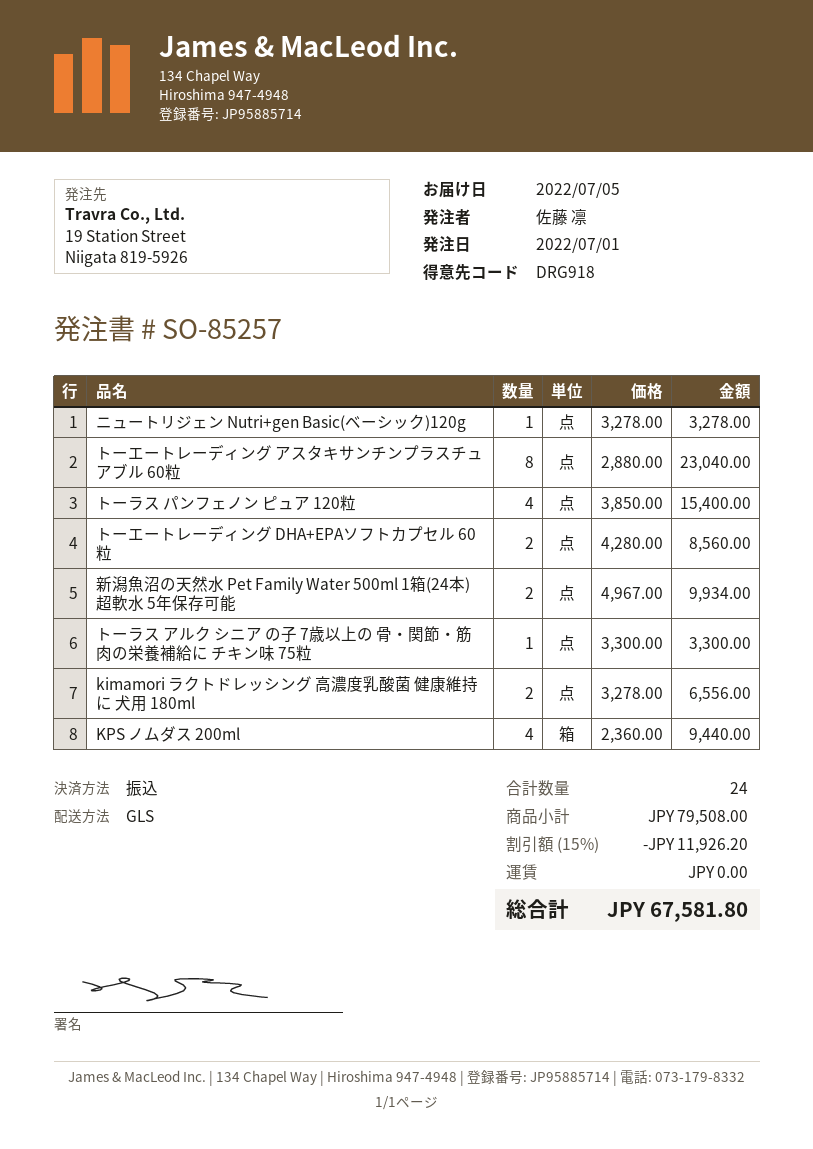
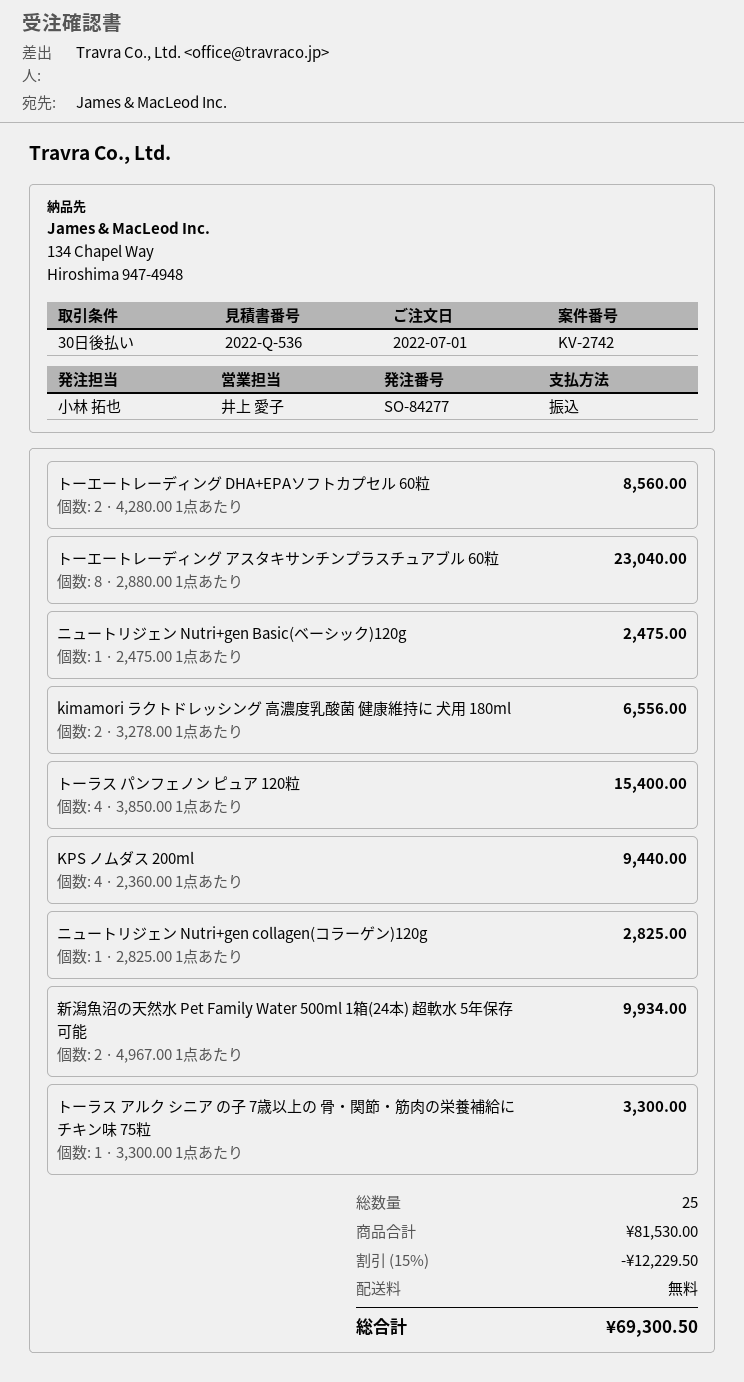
order number: SO-85257 -> SO-84277
ordered by: 佐藤 凛 -> 小林 拓也
ニュートリジェン Nutri+gen Basic(ベーシック)120g: 1 x 3278.00 = 3278.00 -> 1 x 2475.00 = 2475.00
ニュートリジェン Nutri+gen collagen(コラーゲン)120g: none -> 1 x 2825.00 = 2825.00
total quantity: 24 -> 25
subtotal: 79508.00 -> 81530.00
discount: 15% = 11926.20 -> 15% = 12229.50
total: 67581.80 -> 69300.50

